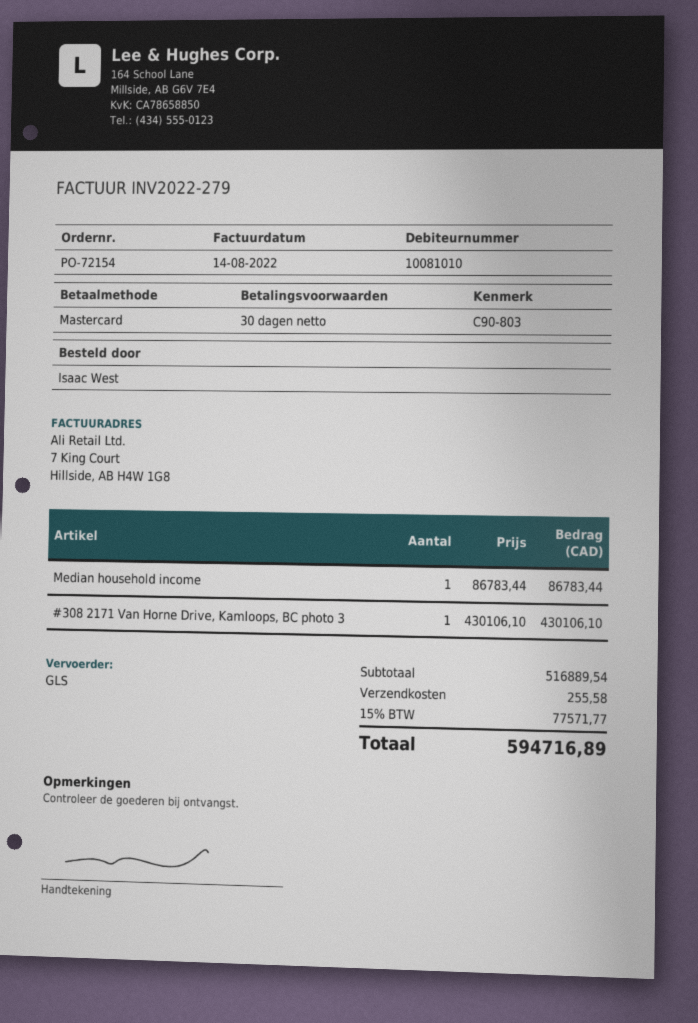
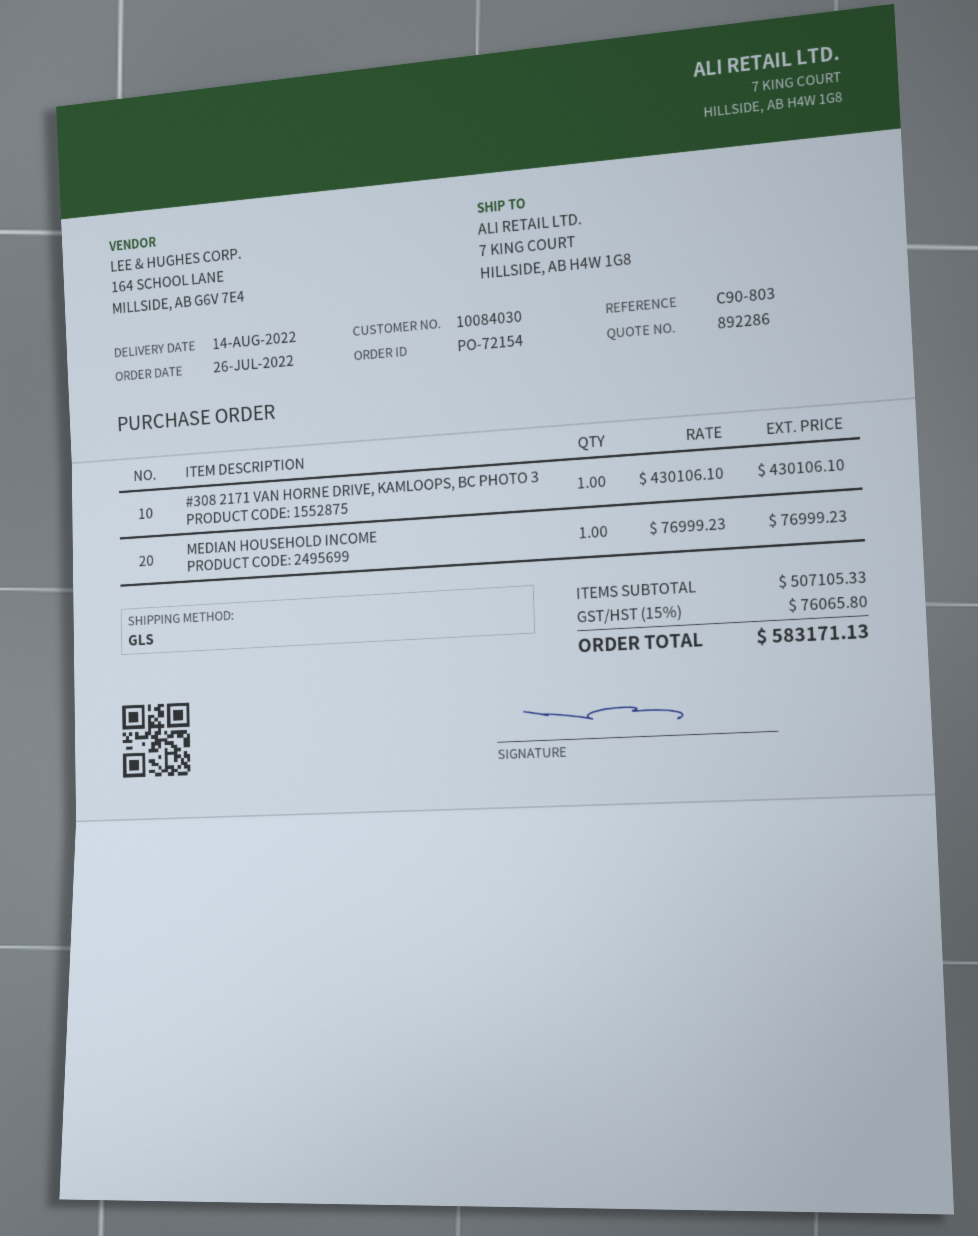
customer number: 10081010 -> 10084030
Median household income: 1 x 86783.44 = 86783.44 -> 1 x 76999.23 = 76999.23
subtotal: 516889.54 -> 507105.33
shipping: 255.58 -> none
tax: 15% = 77571.77 -> 15% = 76065.80
total: 594716.89 -> 583171.13

